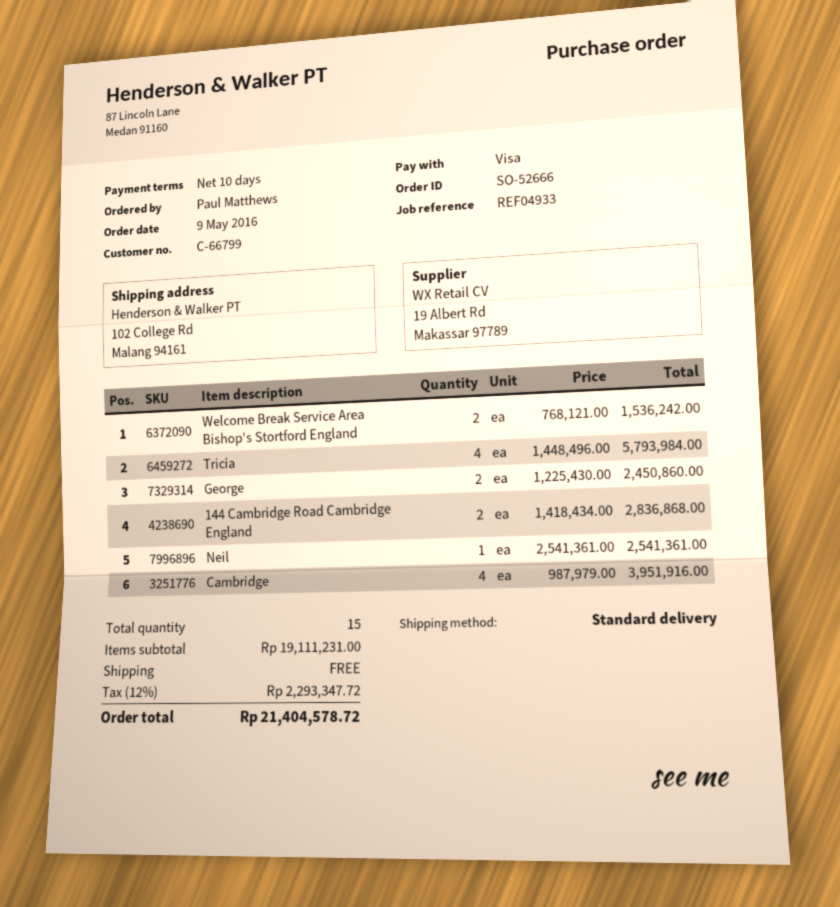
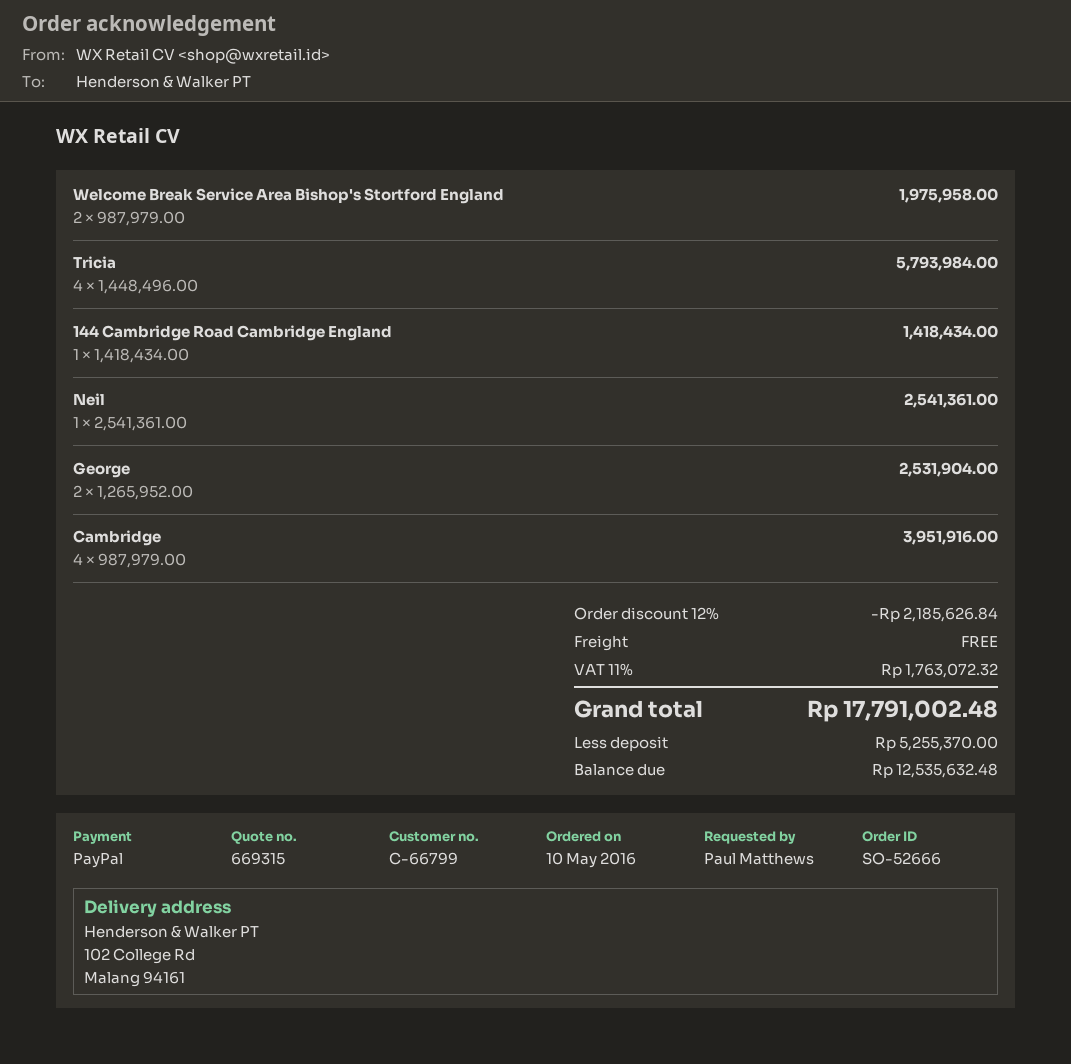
order date: 2016-05-09 -> 2016-05-10
payment method: Visa -> PayPal
Welcome Break Service Area Bishop's Stortford England: 2 x 768121.00 = 1536242.00 -> 2 x 987979.00 = 1975958.00
George: 2 x 1225430.00 = 2450860.00 -> 2 x 1265952.00 = 2531904.00
144 Cambridge Road Cambridge England: 2 x 1418434.00 = 2836868.00 -> 1 x 1418434.00 = 1418434.00
discount: none -> 12% = 2185626.84
tax: 12% = 2293347.72 -> 11% = 1763072.32
total: 21404578.72 -> 17791002.48

